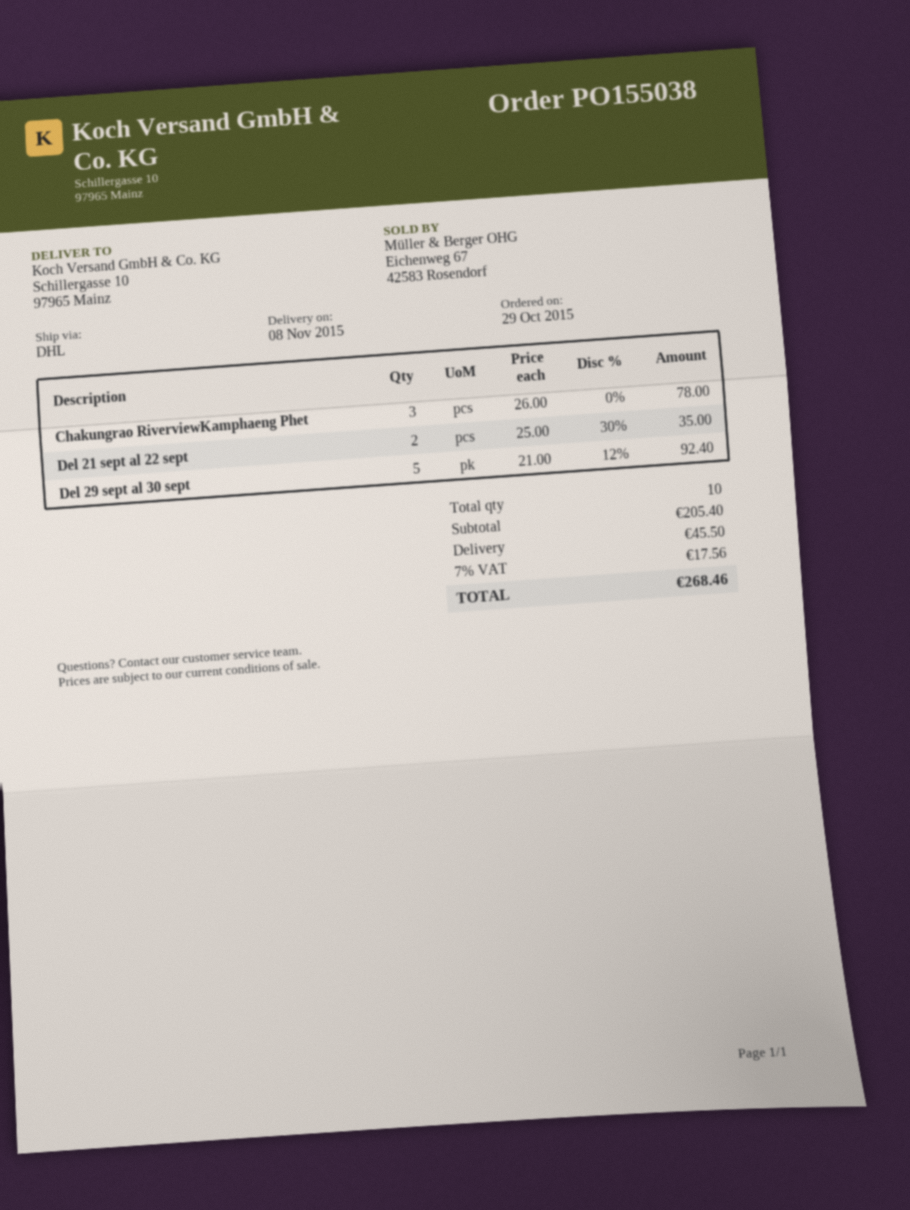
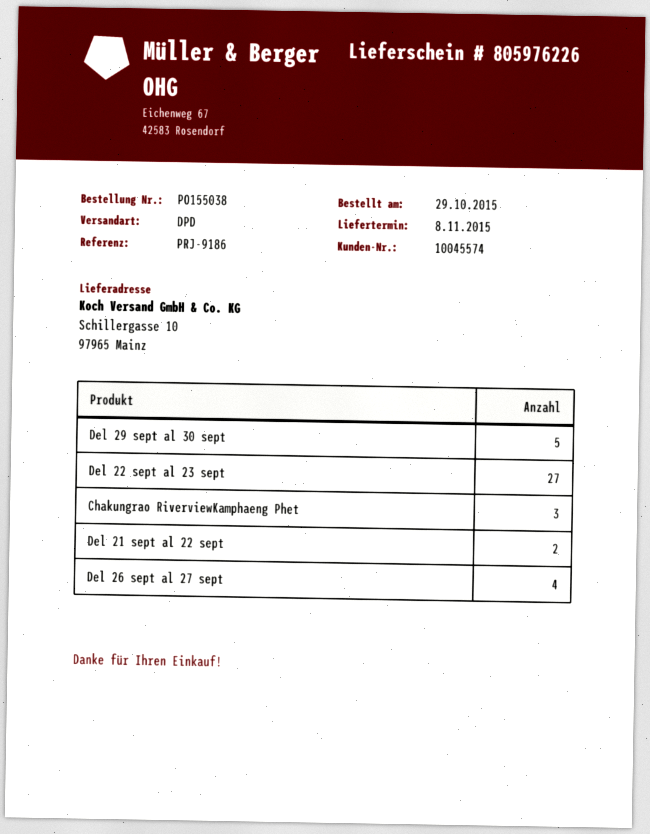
shipping method: DHL -> DPD
Del 22 sept al 23 sept: none -> 27
Del 26 sept al 27 sept: none -> 4

